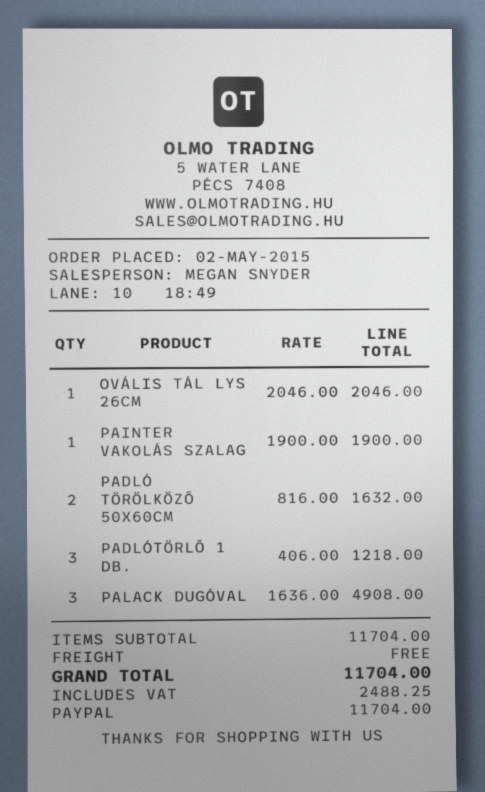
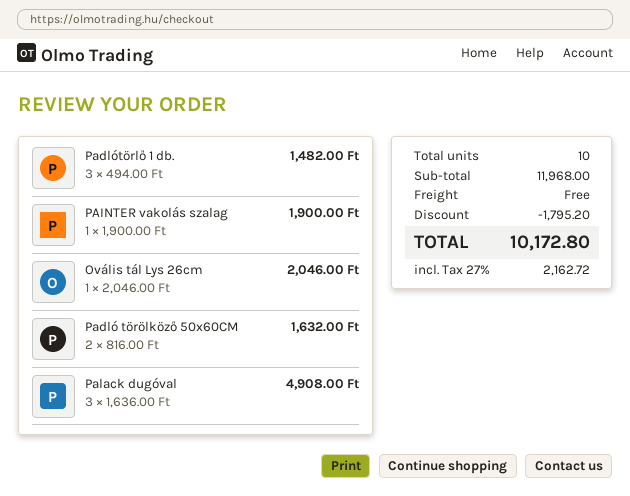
PADLÓTÖRLŐ 1 DB.: 3 x 406.00 = 1218.00 -> 3 x 494.00 = 1482.00
subtotal: 11704.00 -> 11968.00
discount: none -> 1795.20
tax: 2488.25 -> 2162.72
total: 11704.00 -> 10172.80

